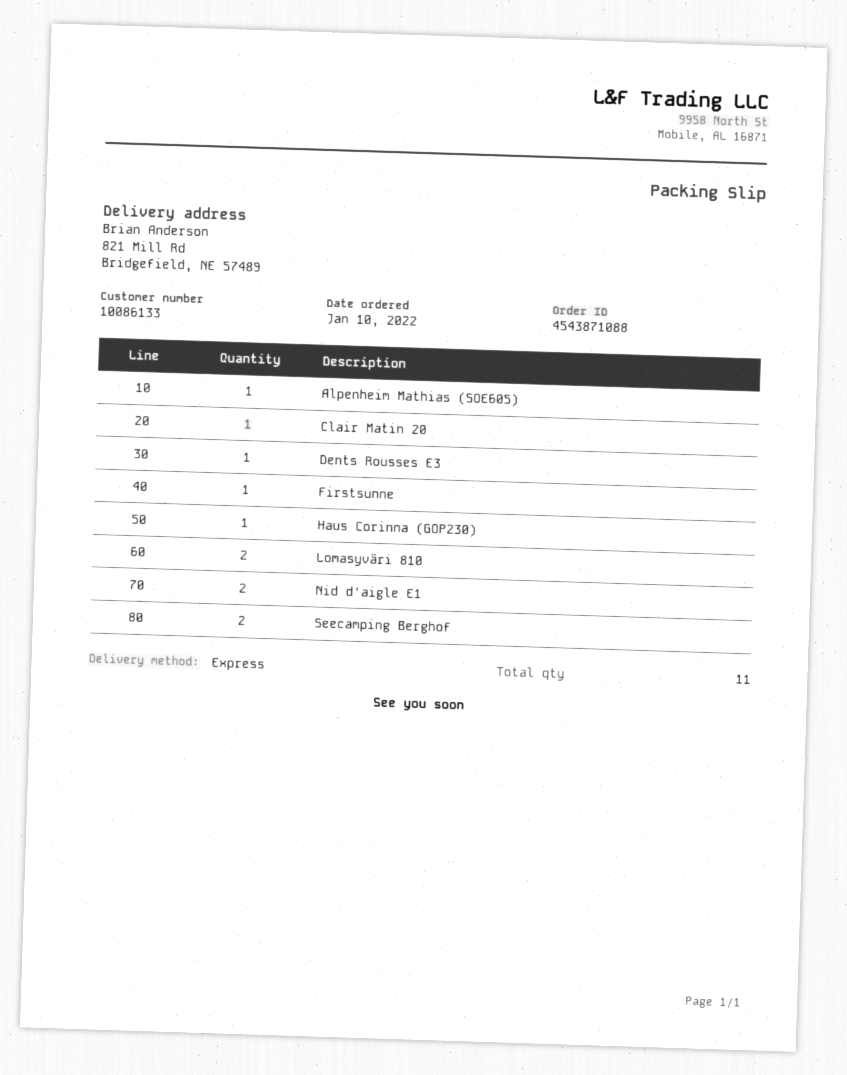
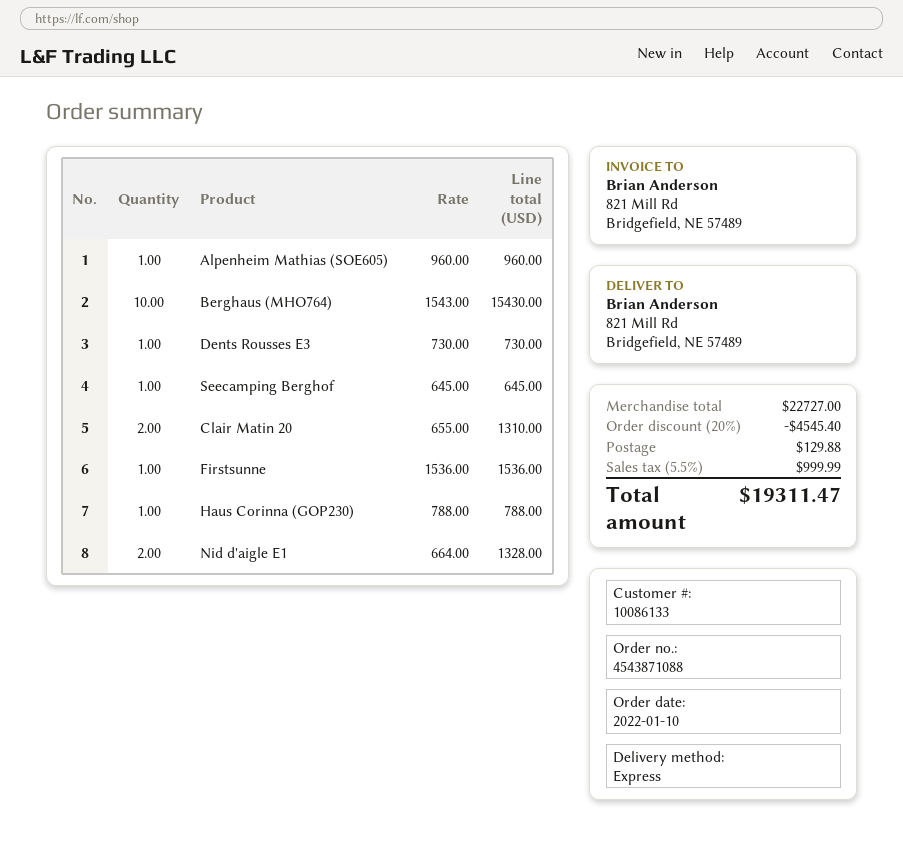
Clair Matin 20: 1 -> 2
Lomasyväri 810: 2 -> none
Seecamping Berghof: 2 -> 1
Berghaus (MHO764): none -> 10

